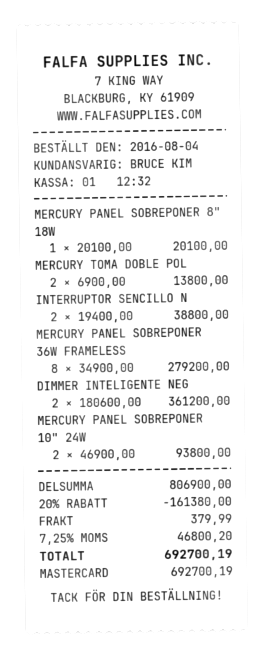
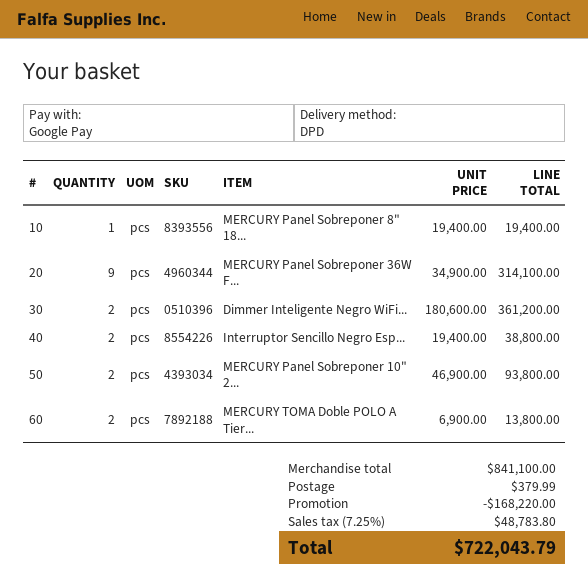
payment method: Mastercard -> Google Pay
MERCURY PANEL SOBREPONER 8" 18W: 1 x 20100.00 = 20100.00 -> 1 x 19400.00 = 19400.00
MERCURY PANEL SOBREPONER 36W FRAMELESS: 8 x 34900.00 = 279200.00 -> 9 x 34900.00 = 314100.00
subtotal: 806900.00 -> 841100.00
discount: 161380.00 -> 168220.00
tax: 7.25% = 46800.20 -> 7.25% = 48783.80
total: 692700.19 -> 722043.79

